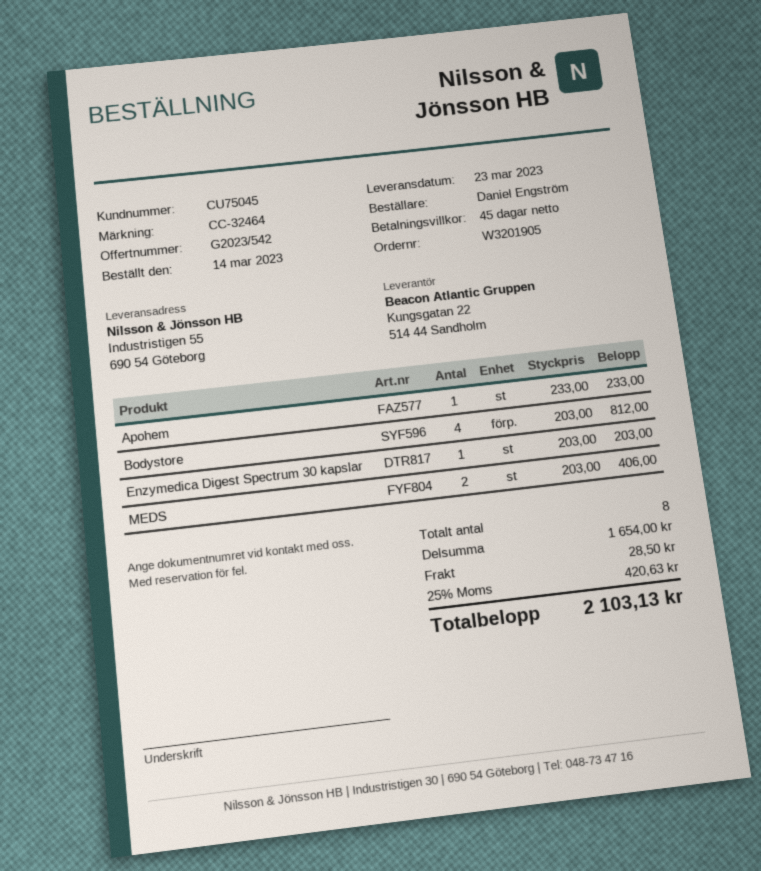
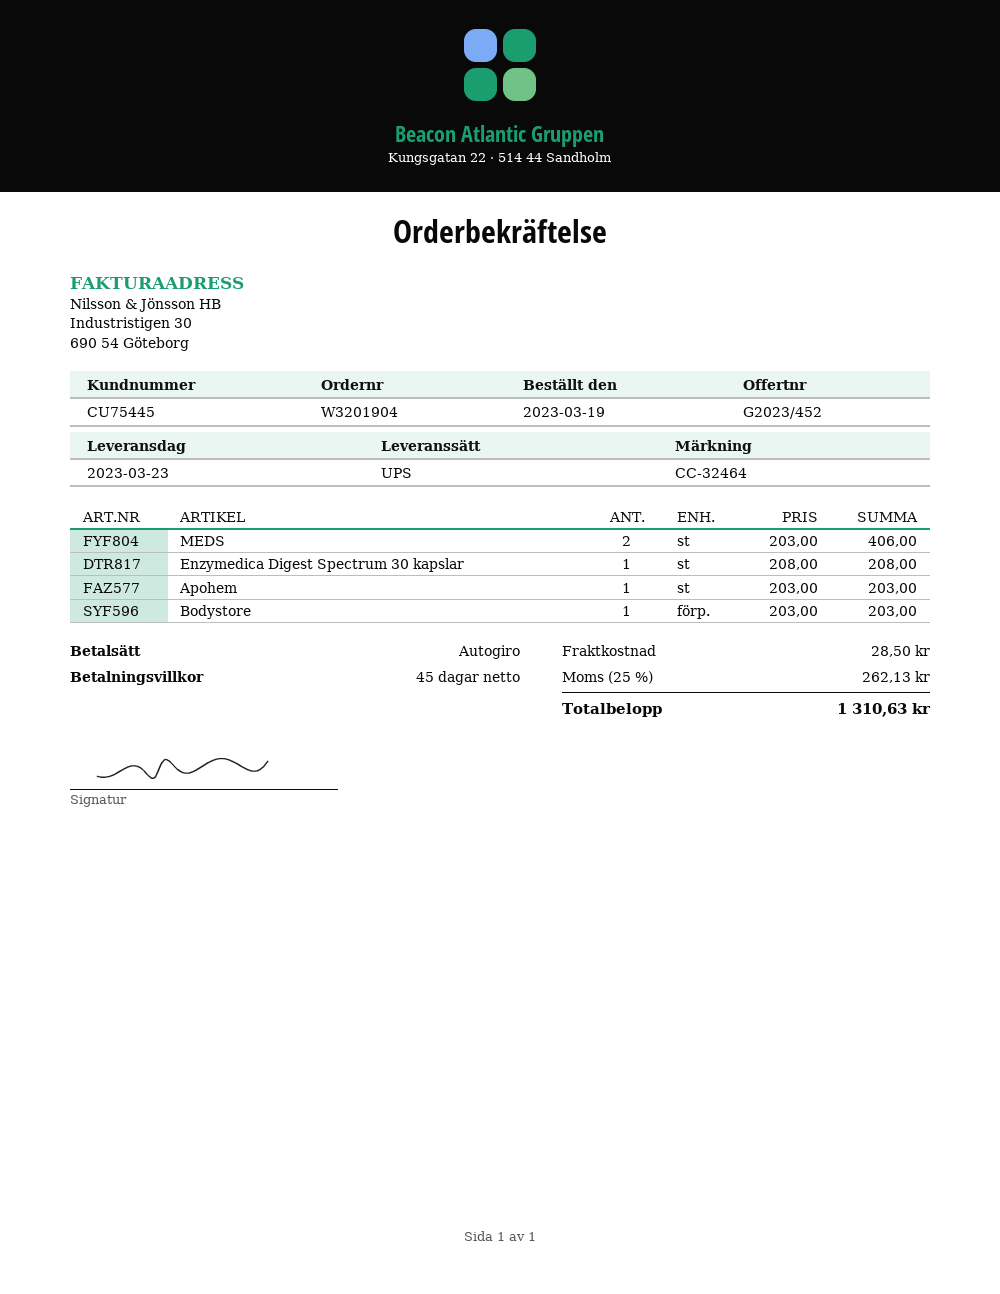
quote number: G2023/542 -> G2023/452
order number: W3201905 -> W3201904
order date: 2023-03-14 -> 2023-03-19
customer number: CU75045 -> CU75445
Apohem: 1 x 233.00 = 233.00 -> 1 x 203.00 = 203.00
Bodystore: 4 x 203.00 = 812.00 -> 1 x 203.00 = 203.00
Enzymedica Digest Spectrum 30 kapslar: 1 x 203.00 = 203.00 -> 1 x 208.00 = 208.00
tax: 25% = 420.63 -> 25% = 262.13
total: 2103.13 -> 1310.63

